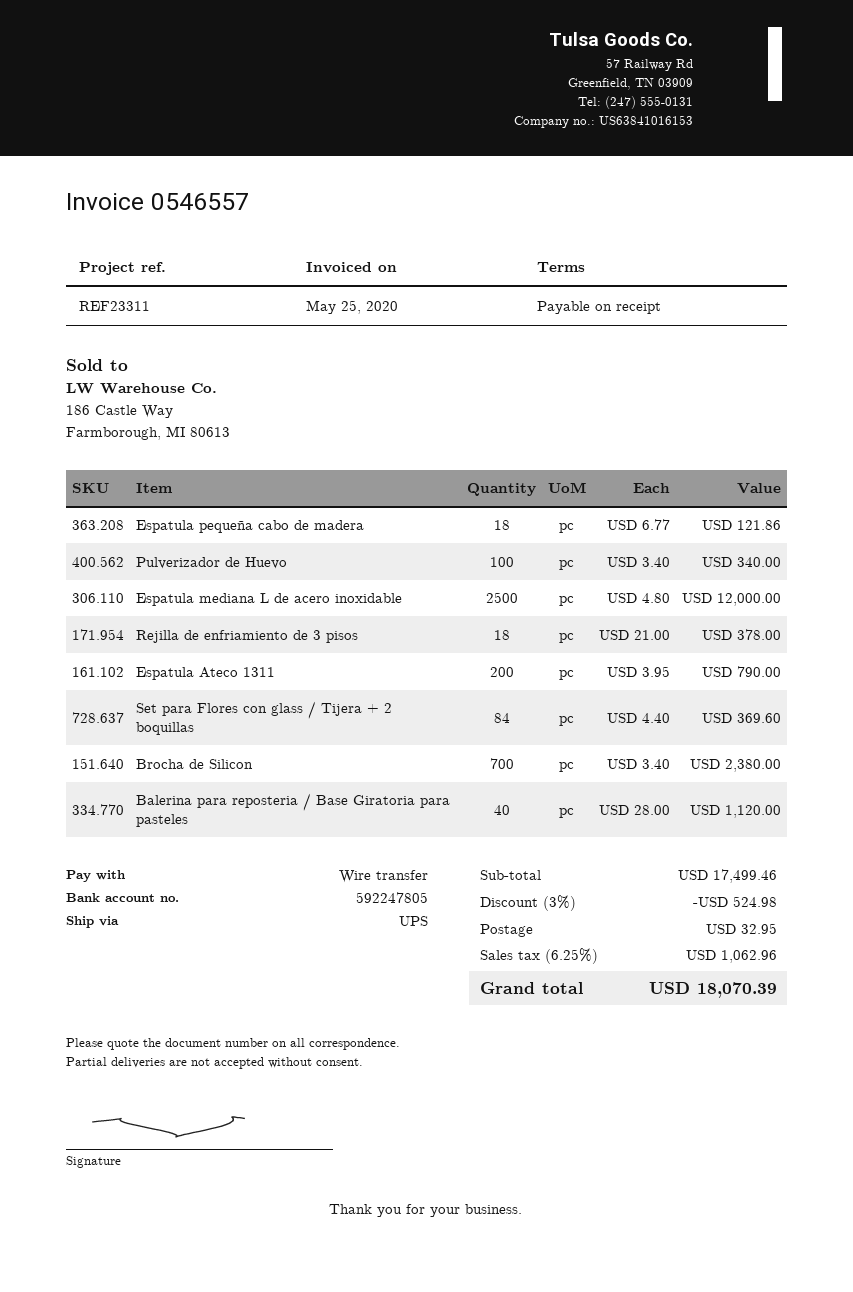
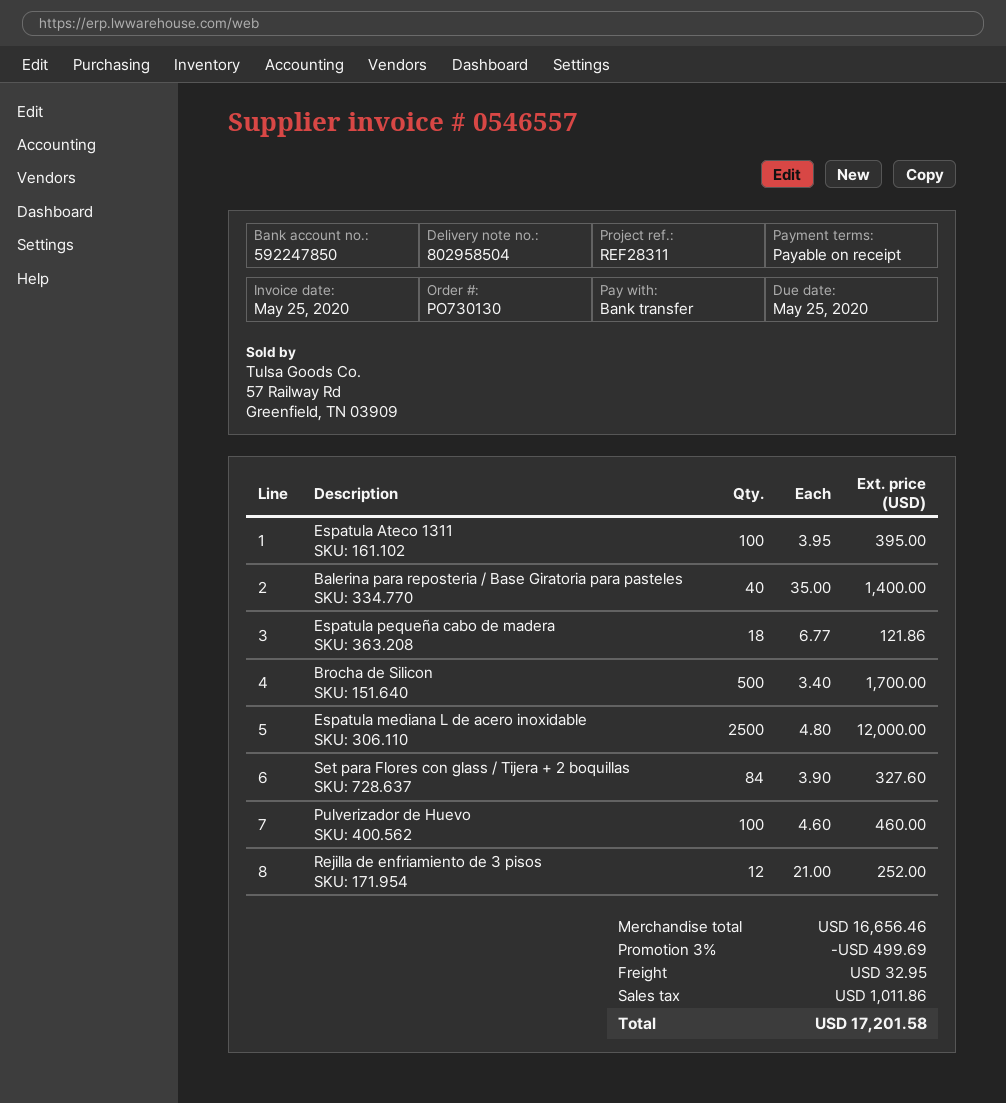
reference: REF23311 -> REF28311
bank account: 592247805 -> 592247850
Pulverizador de Huevo: 100 x 3.40 = 340.00 -> 100 x 4.60 = 460.00
Rejilla de enfriamiento de 3 pisos: 18 x 21.00 = 378.00 -> 12 x 21.00 = 252.00
Espatula Ateco 1311: 200 x 3.95 = 790.00 -> 100 x 3.95 = 395.00
Set para Flores con glass / Tijera + 2 boquillas: 84 x 4.40 = 369.60 -> 84 x 3.90 = 327.60
Brocha de Silicon: 700 x 3.40 = 2380.00 -> 500 x 3.40 = 1700.00
Balerina para reposteria / Base Giratoria para pasteles: 40 x 28.00 = 1120.00 -> 40 x 35.00 = 1400.00
subtotal: 17499.46 -> 16656.46
discount: 3% = 524.98 -> 3% = 499.69
tax: 1062.96 -> 1011.86
total: 18070.39 -> 17201.58

